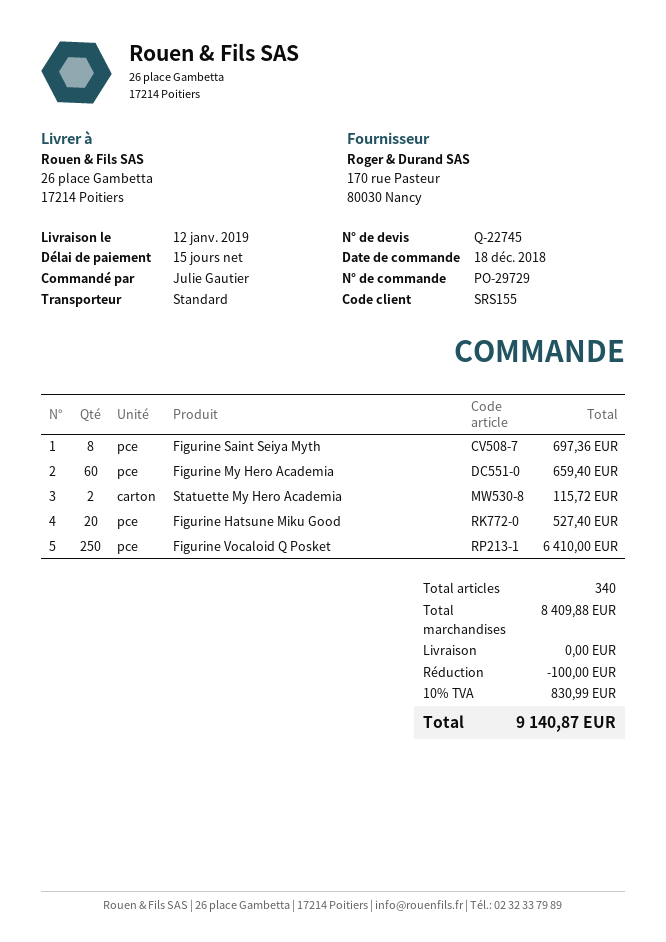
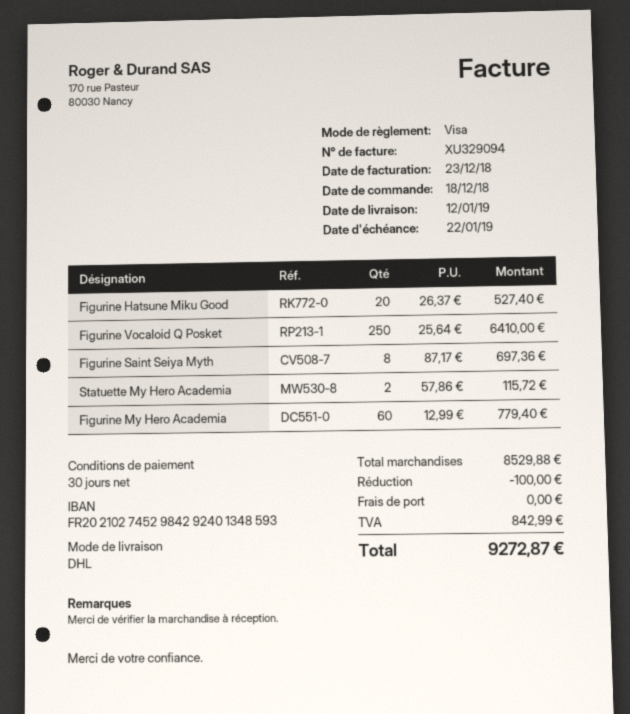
payment terms: 15 days -> 30 days
shipping method: standard -> DHL
Figurine My Hero Academia: 60 for 659.40 -> 60 for 779.40
subtotal: 8409.88 -> 8529.88
tax: 830.99 -> 842.99
total: 9140.87 -> 9272.87

